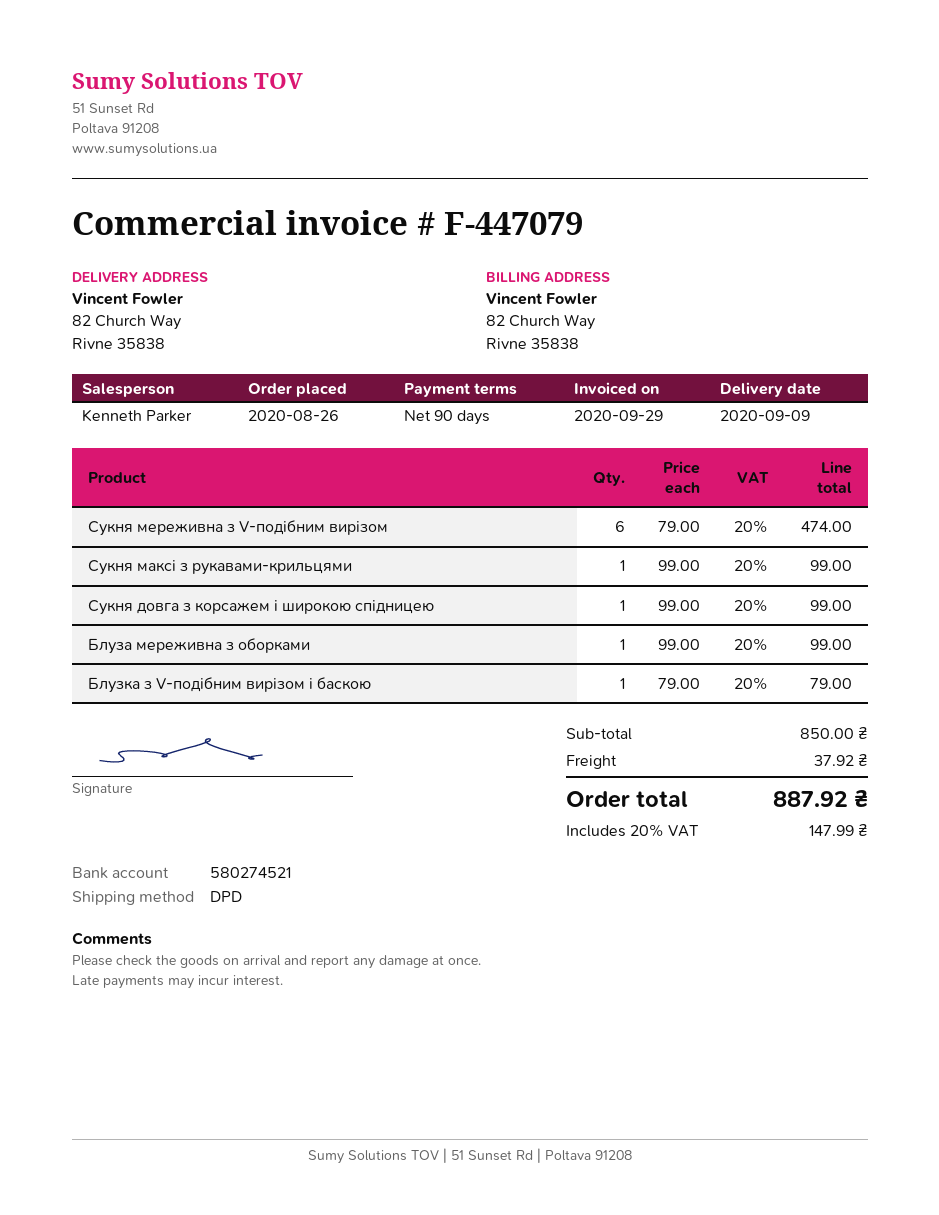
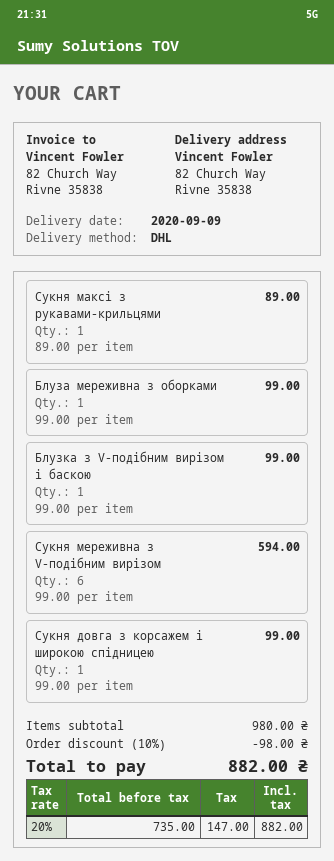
shipping method: DPD -> DHL
Сукня мереживна з V-подібним вирізом: 6 x 79.00 = 474.00 -> 6 x 99.00 = 594.00
Сукня максі з рукавами-крильцями: 1 x 99.00 = 99.00 -> 1 x 89.00 = 89.00
Блузка з V-подібним вирізом і баскою: 1 x 79.00 = 79.00 -> 1 x 99.00 = 99.00
subtotal: 850.00 -> 980.00
discount: none -> 10% = 98.00
shipping: 37.92 -> none
tax: 20% = 147.99 -> 20% = 147.00
total: 887.92 -> 882.00

